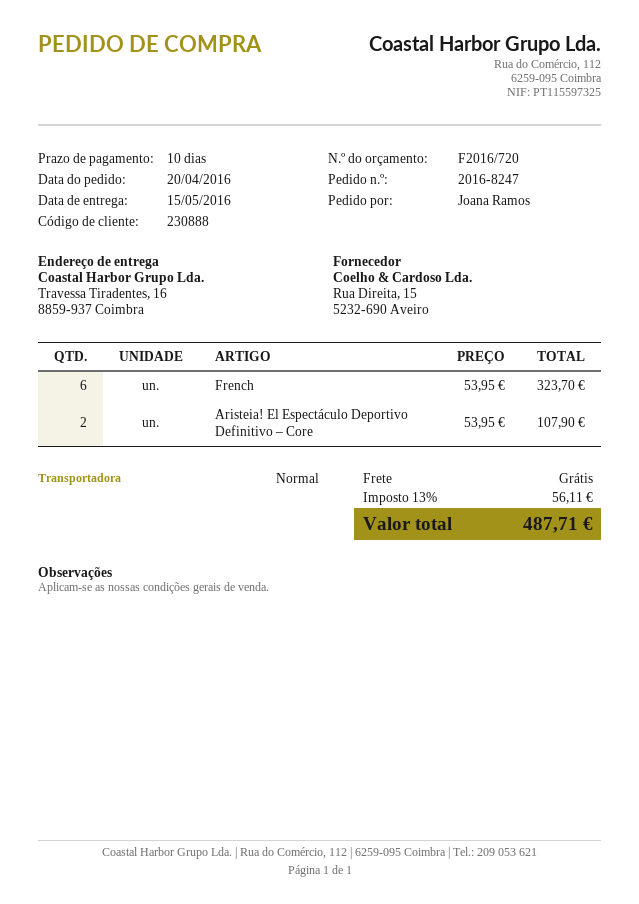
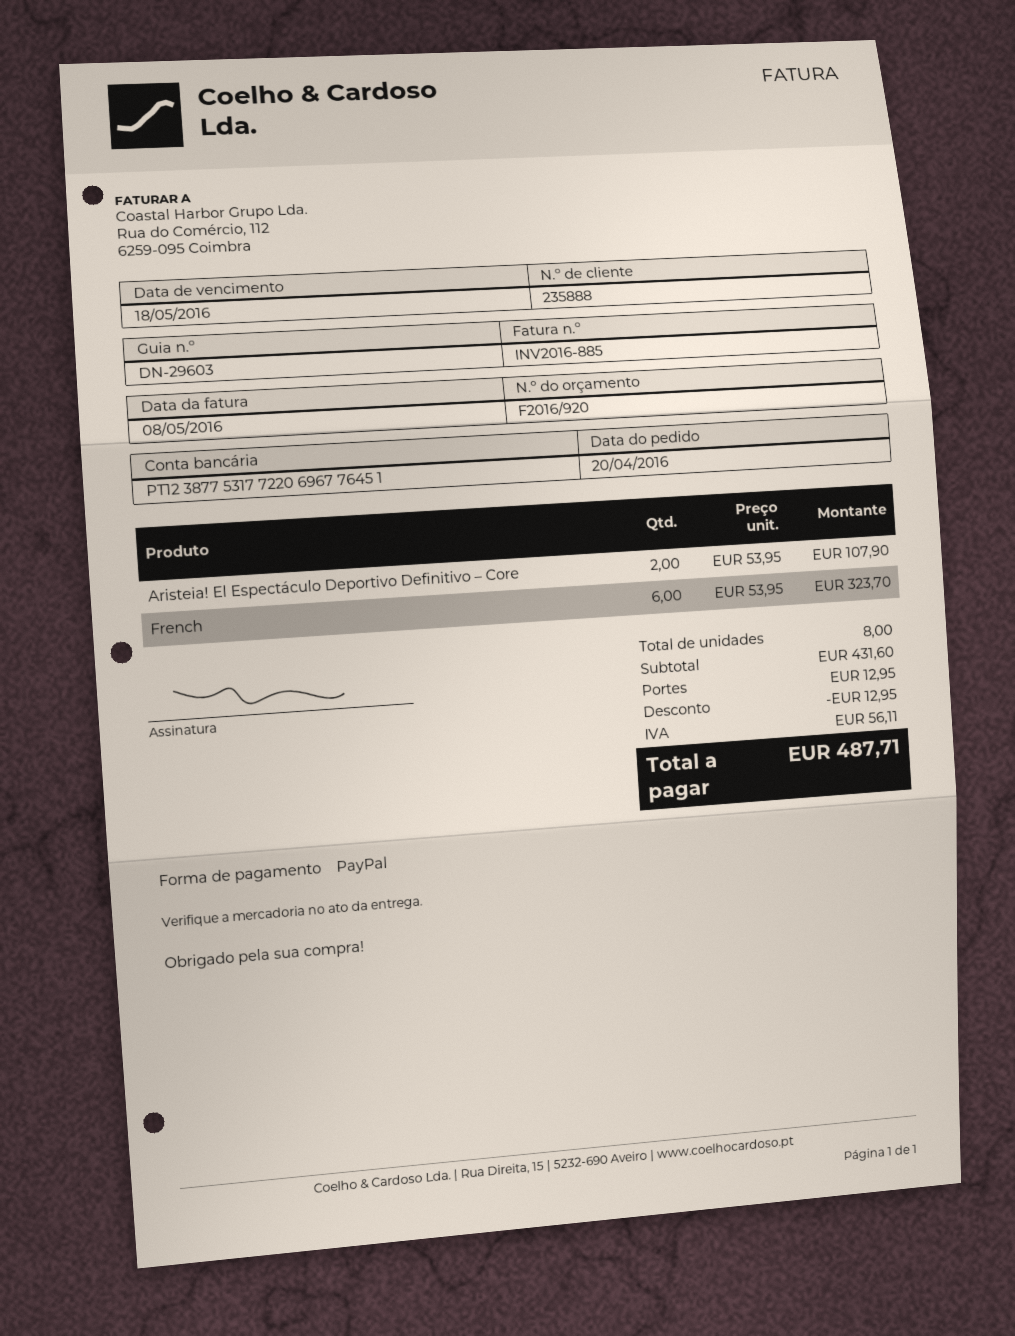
quote number: F2016/720 -> F2016/920
customer number: 230888 -> 235888
discount: none -> 12.95
shipping: 0.00 -> 12.95

